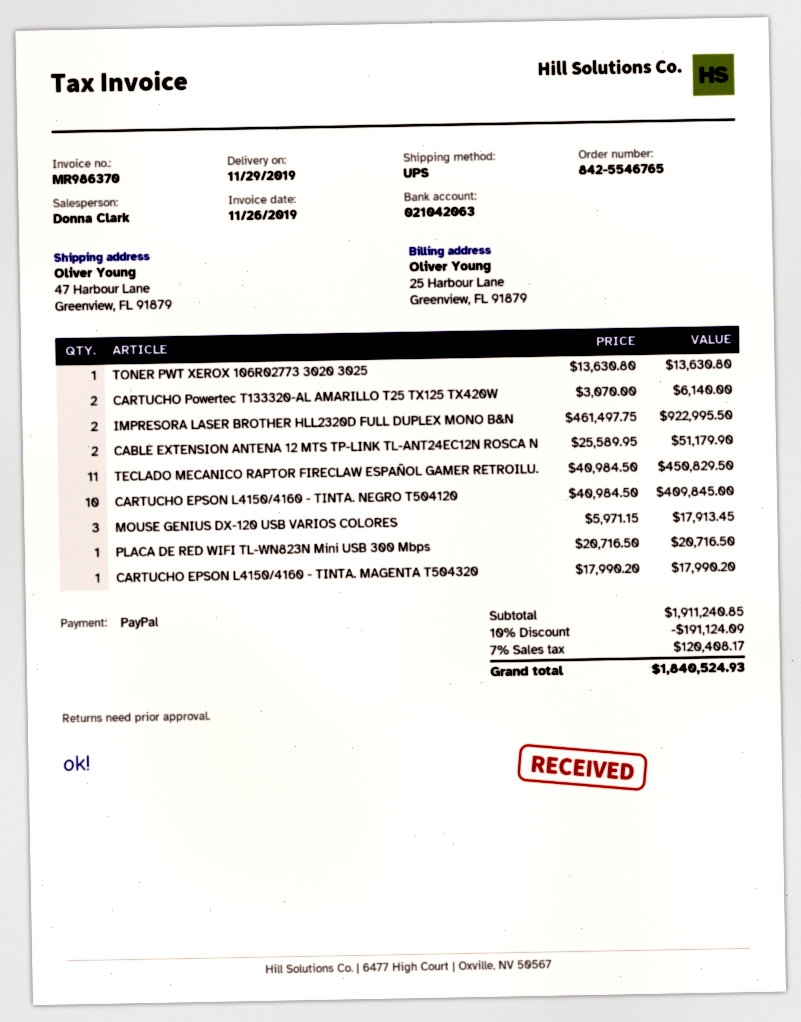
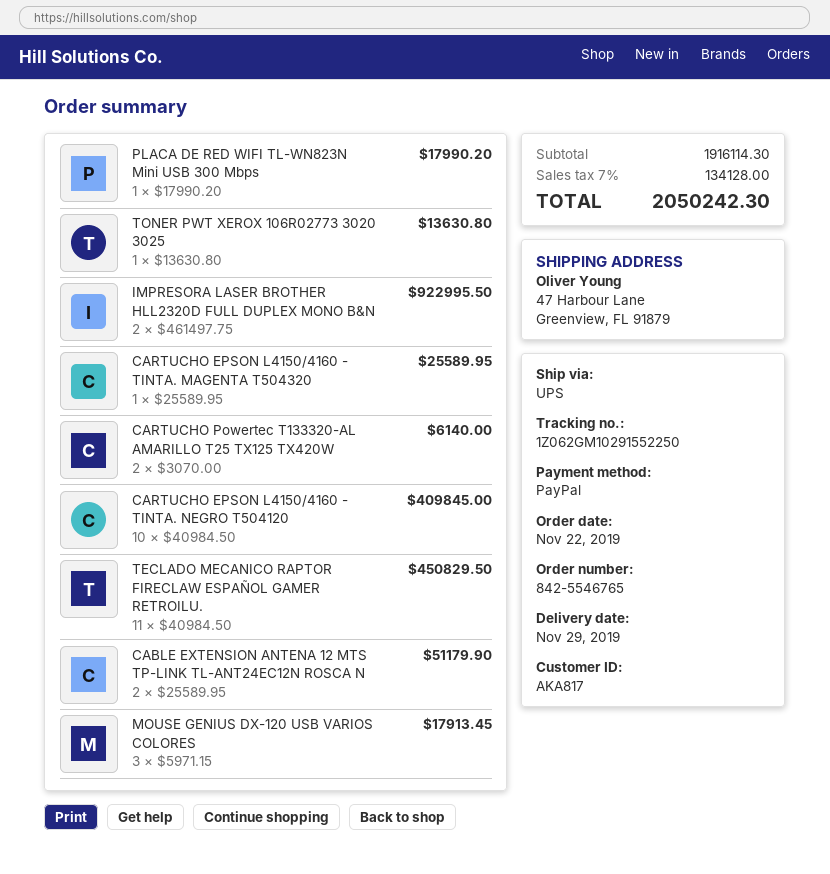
PLACA DE RED WIFI TL-WN823N Mini USB 300 Mbps: 1 x 20716.50 = 20716.50 -> 1 x 17990.20 = 17990.20
CARTUCHO EPSON L4150/4160 - TINTA. MAGENTA T504320: 1 x 17990.20 = 17990.20 -> 1 x 25589.95 = 25589.95
subtotal: 1911240.85 -> 1916114.30
discount: 10% = 191124.09 -> none
tax: 7% = 120408.17 -> 7% = 134128.00
total: 1840524.93 -> 2050242.30

